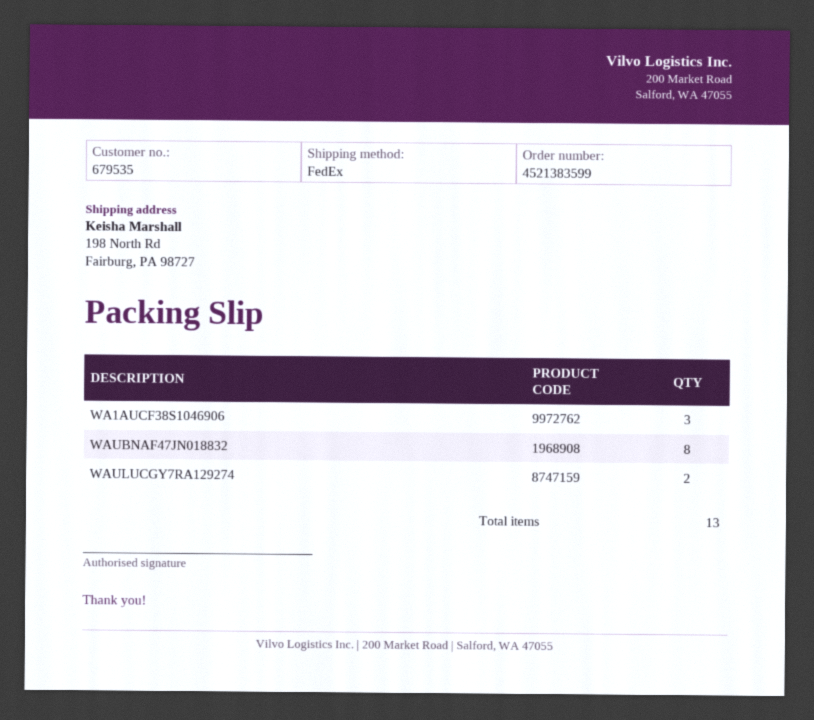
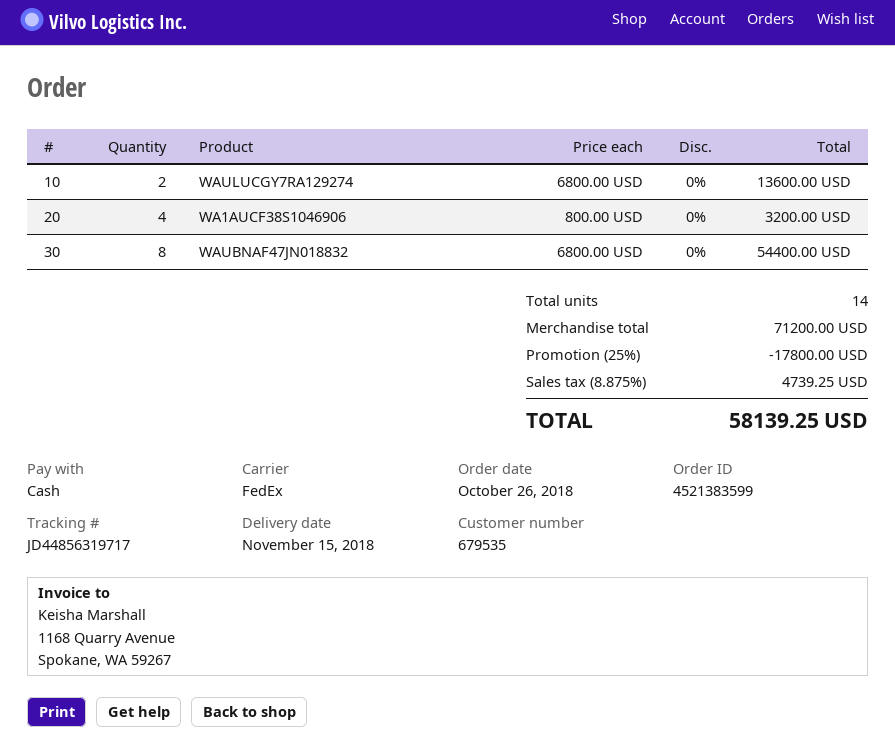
WA1AUCF38S1046906: 3 -> 4
total quantity: 13 -> 14

